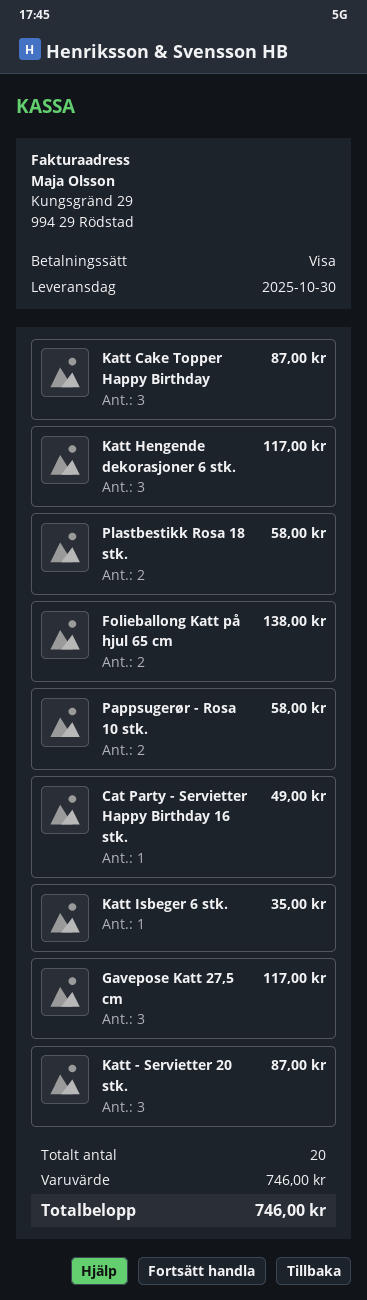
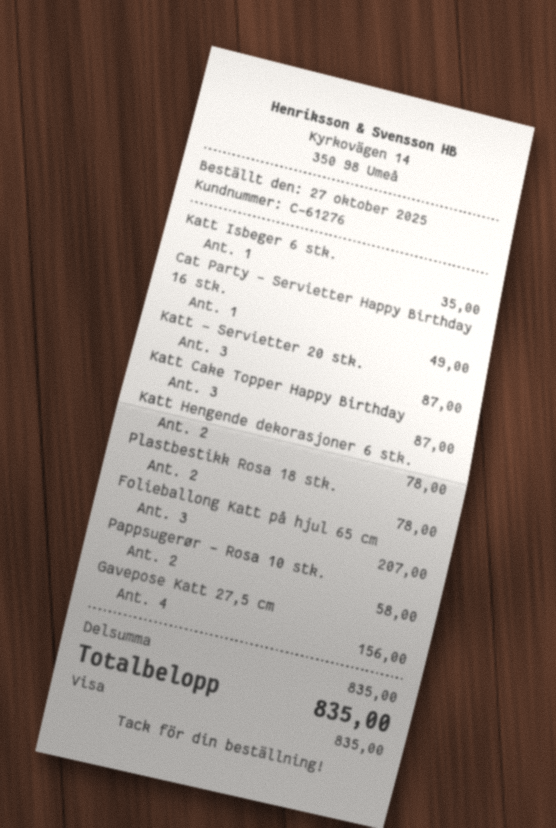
Katt Hengende dekorasjoner 6 stk.: 3 for 117.00 -> 2 for 78.00
Plastbestikk Rosa 18 stk.: 2 for 58.00 -> 2 for 78.00
Folieballong Katt på hjul 65 cm: 2 for 138.00 -> 3 for 207.00
Gavepose Katt 27,5 cm: 3 for 117.00 -> 4 for 156.00
subtotal: 746.00 -> 835.00
total: 746.00 -> 835.00

